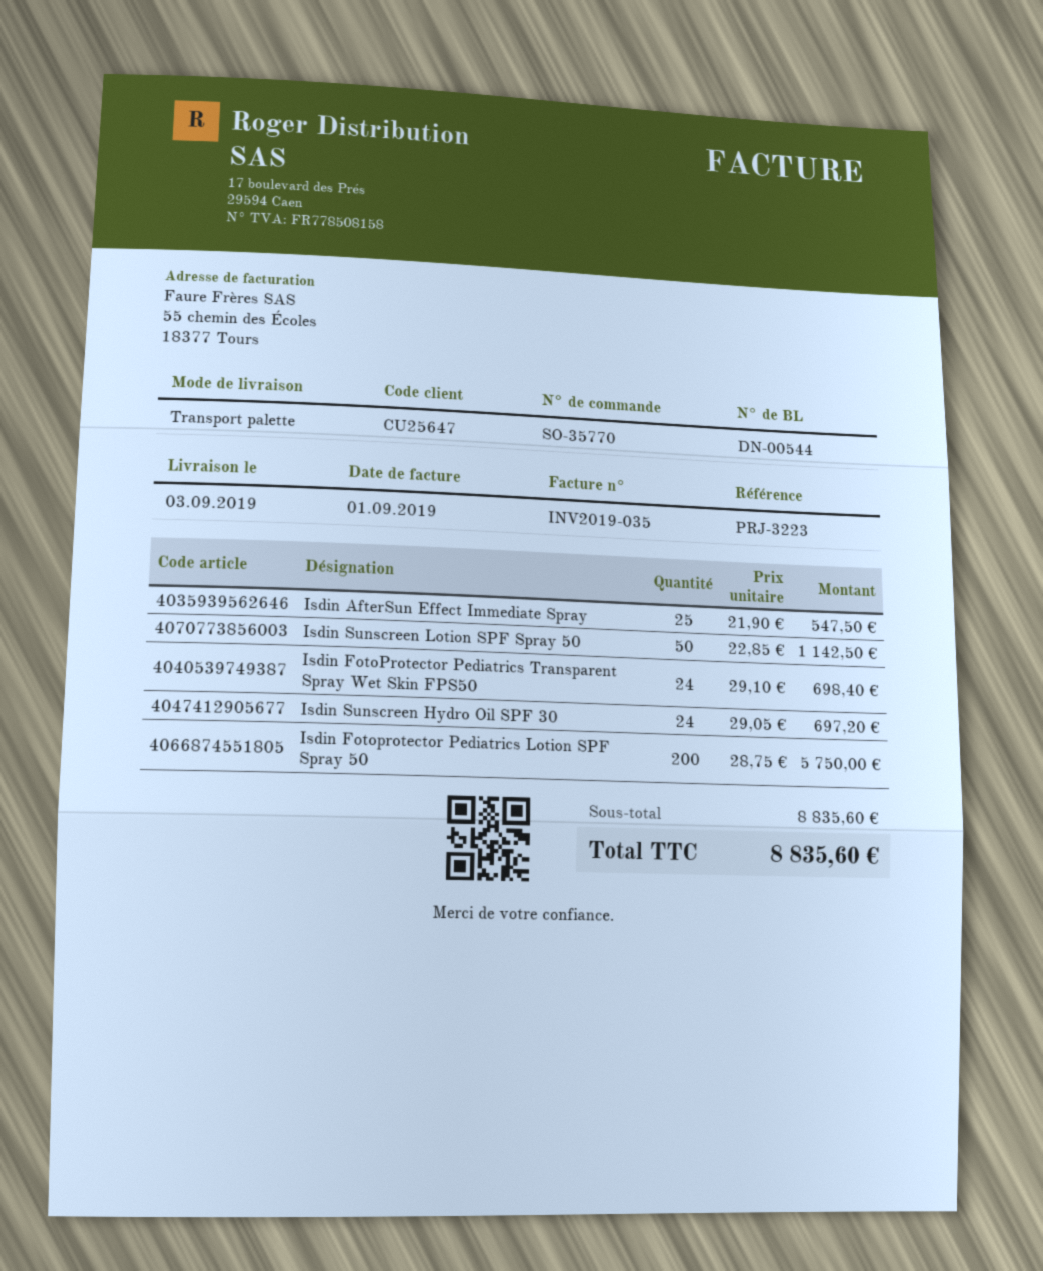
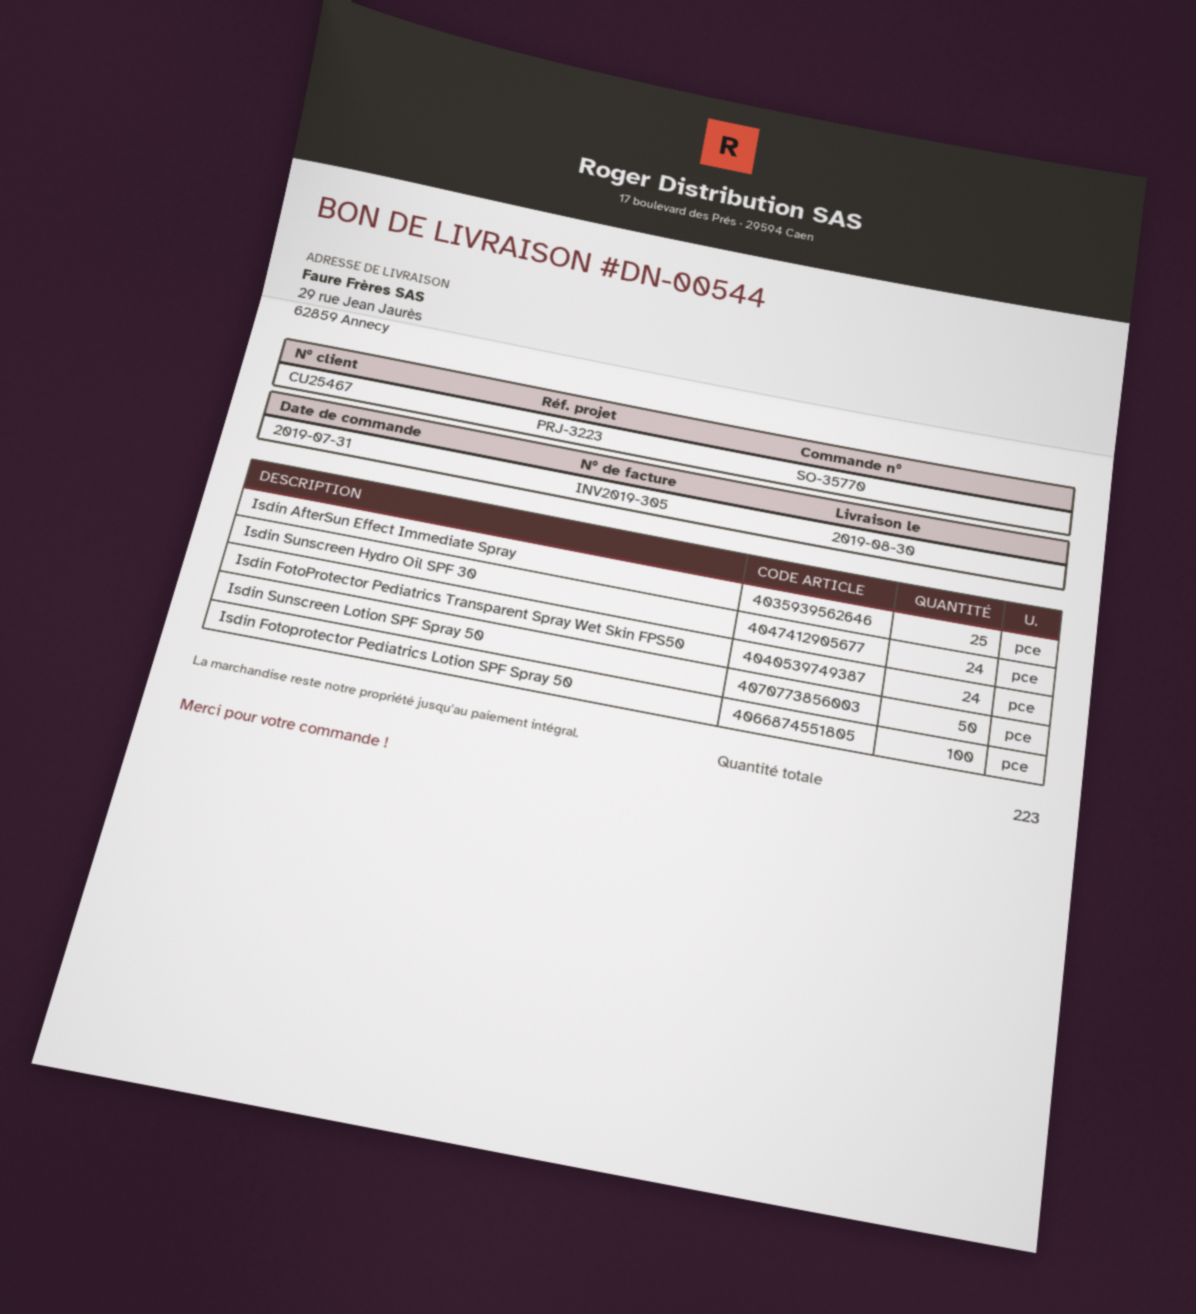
delivery date: 2019-09-03 -> 2019-08-30
invoice number: INV2019-035 -> INV2019-305
customer number: CU25647 -> CU25467
Isdin Fotoprotector Pediatrics Lotion SPF Spray 50: 200 -> 100

